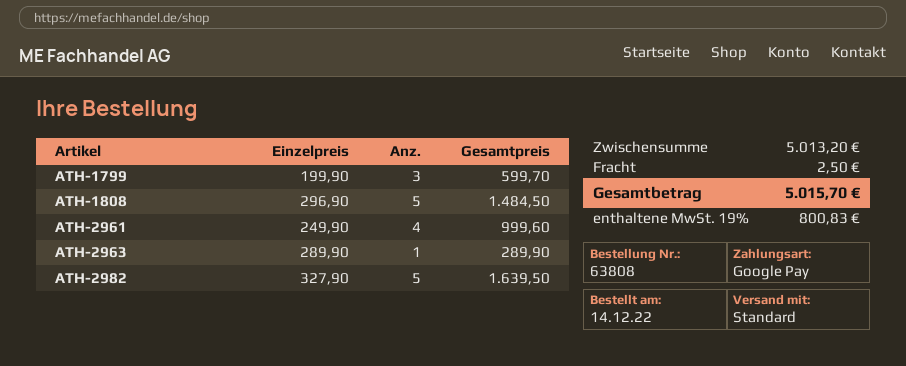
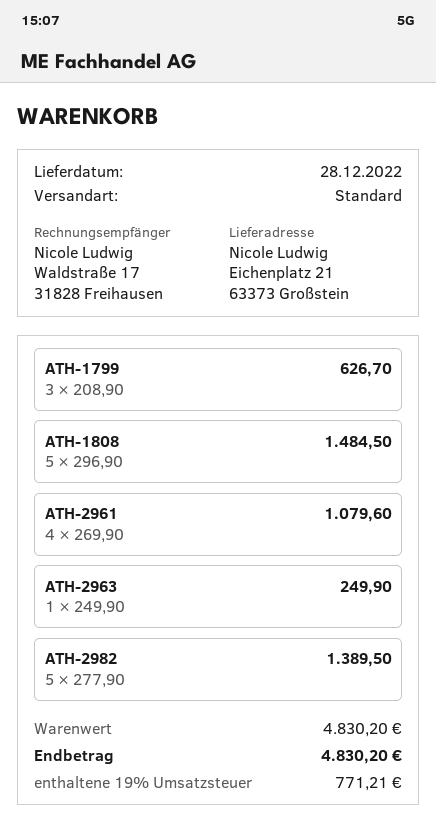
ATH-1799: 3 x 199.90 = 599.70 -> 3 x 208.90 = 626.70
ATH-2961: 4 x 249.90 = 999.60 -> 4 x 269.90 = 1079.60
ATH-2963: 1 x 289.90 = 289.90 -> 1 x 249.90 = 249.90
ATH-2982: 5 x 327.90 = 1639.50 -> 5 x 277.90 = 1389.50
subtotal: 5013.20 -> 4830.20
shipping: 2.50 -> none
tax: 19% = 800.83 -> 19% = 771.21
total: 5015.70 -> 4830.20

